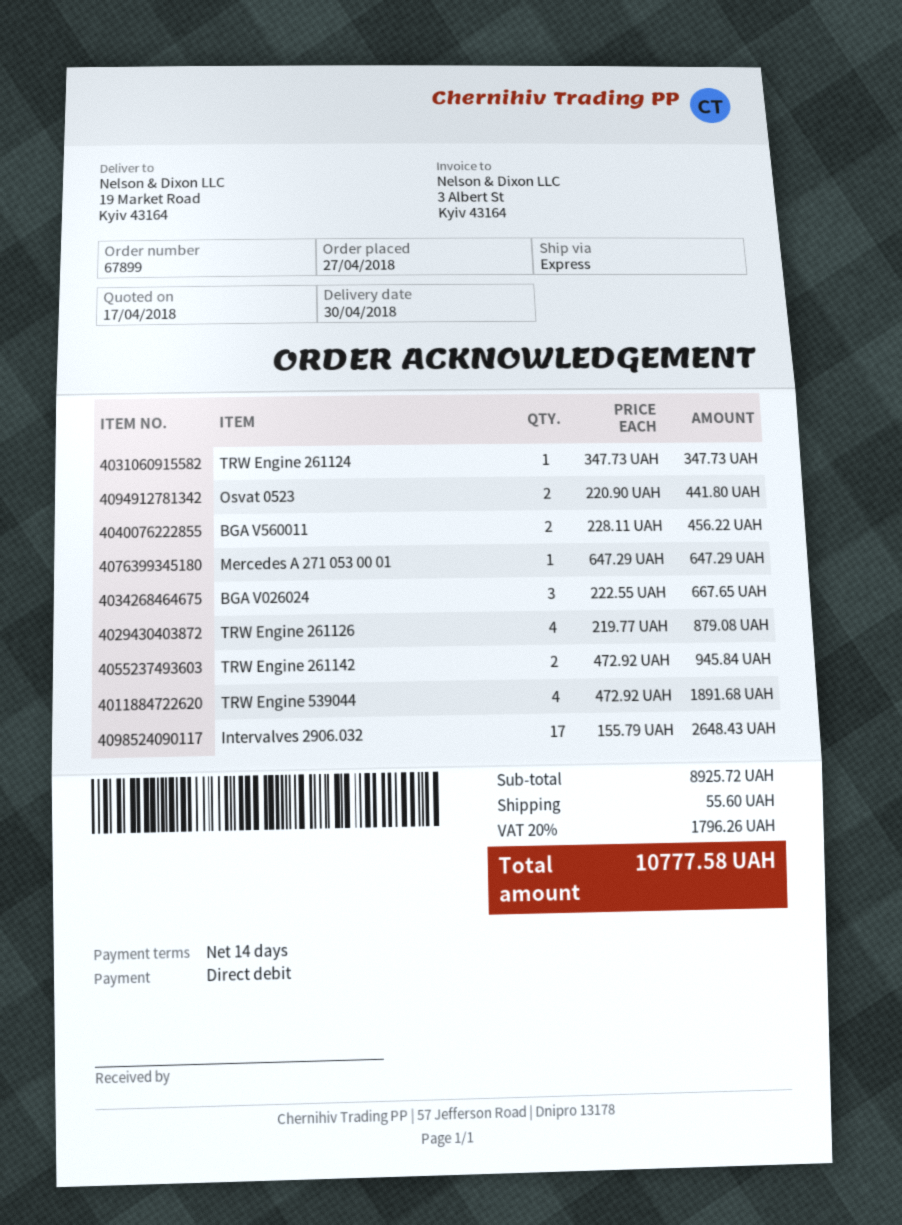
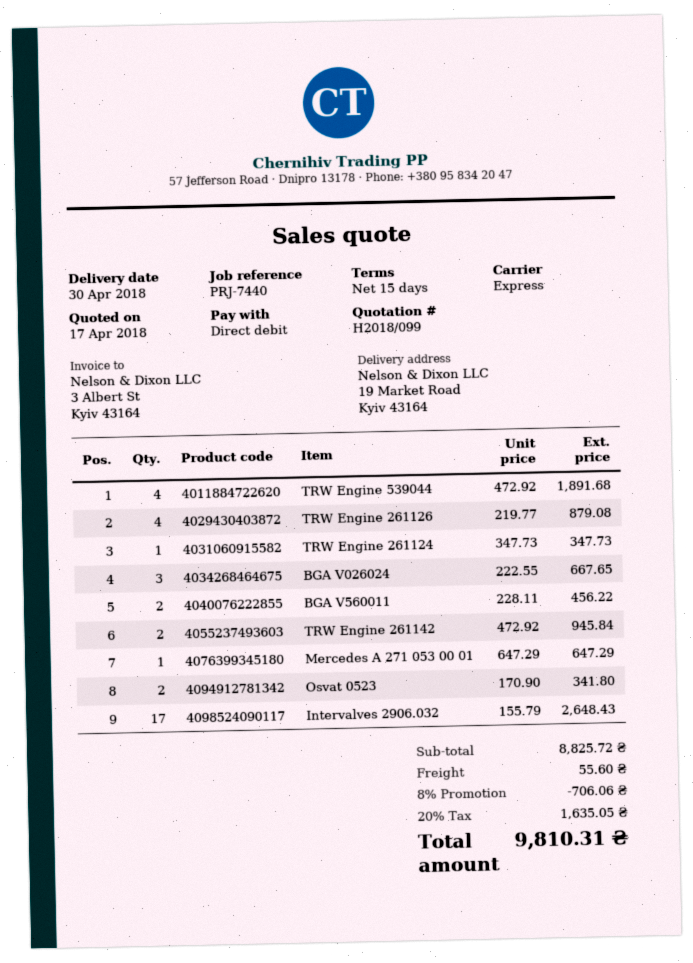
payment terms: 14 days -> 15 days
Osvat 0523: 2 x 220.90 = 441.80 -> 2 x 170.90 = 341.80
subtotal: 8925.72 -> 8825.72
discount: none -> 8% = 706.06
tax: 20% = 1796.26 -> 20% = 1635.05
total: 10777.58 -> 9810.31

